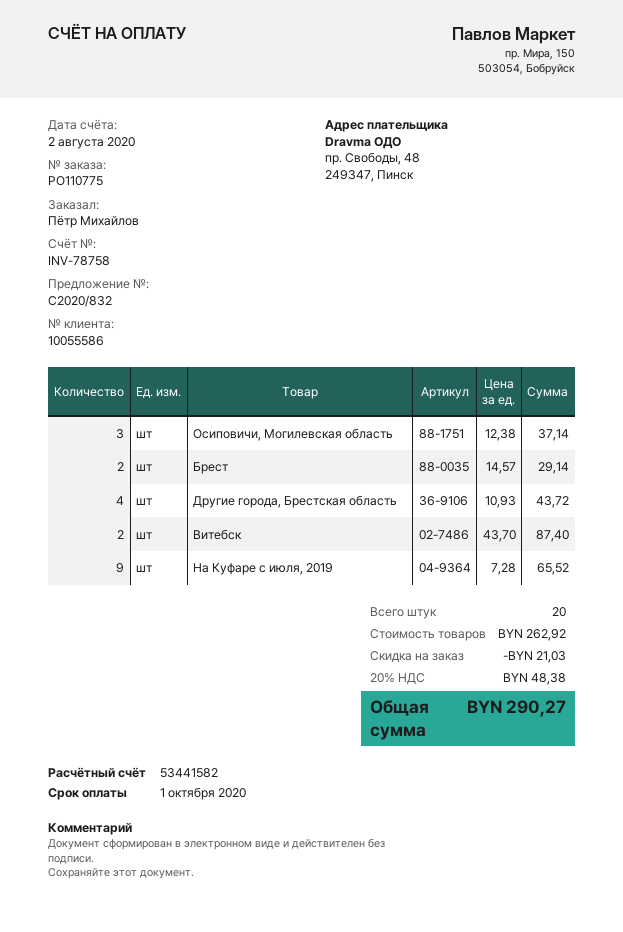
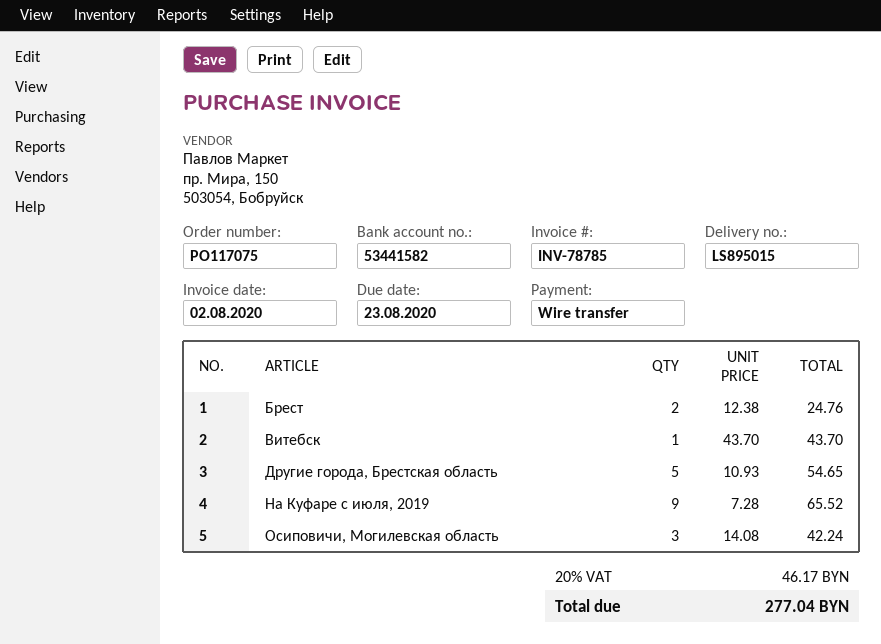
order number: PO110775 -> PO117075
invoice number: INV-78758 -> INV-78785
due date: 2020-10-01 -> 2020-08-23
Осиповичи, Могилевская область: 3 x 12.38 = 37.14 -> 3 x 14.08 = 42.24
Брест: 2 x 14.57 = 29.14 -> 2 x 12.38 = 24.76
Другие города, Брестская область: 4 x 10.93 = 43.72 -> 5 x 10.93 = 54.65
Витебск: 2 x 43.70 = 87.40 -> 1 x 43.70 = 43.70
discount: 21.03 -> none
tax: 20% = 48.38 -> 20% = 46.17
total: 290.27 -> 277.04

